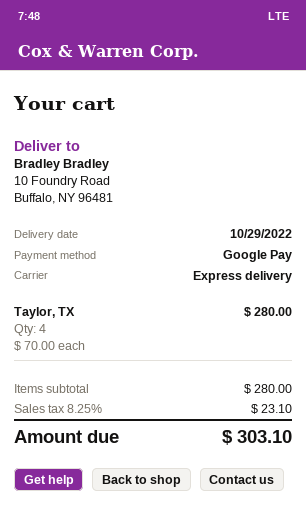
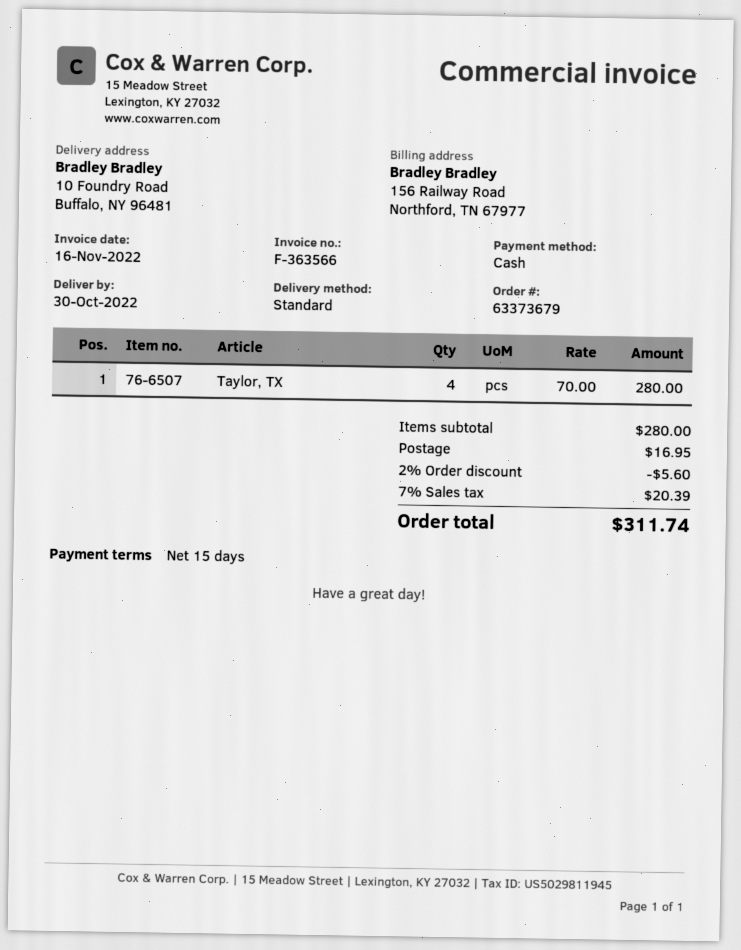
delivery date: 2022-10-29 -> 2022-10-30
payment method: Google Pay -> cash
shipping method: express -> standard
discount: none -> 2% = 5.60
shipping: none -> 16.95
tax: 8.25% = 23.10 -> 7% = 20.39
total: 303.10 -> 311.74

